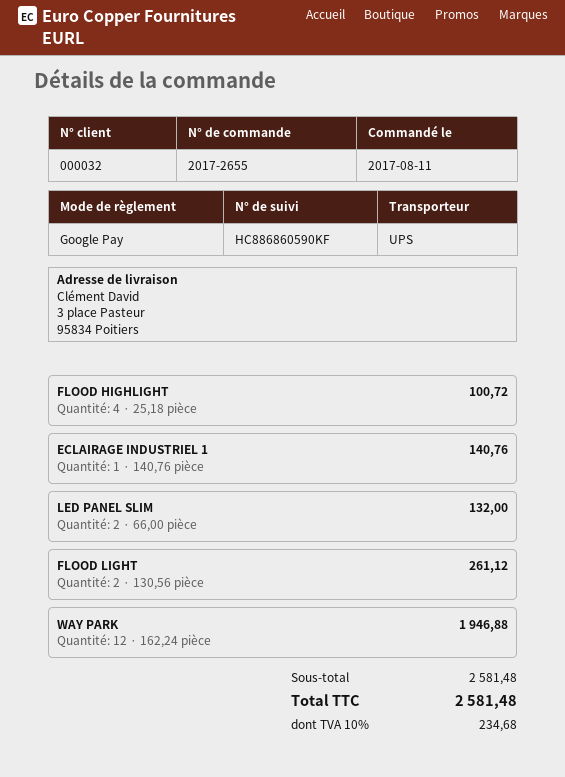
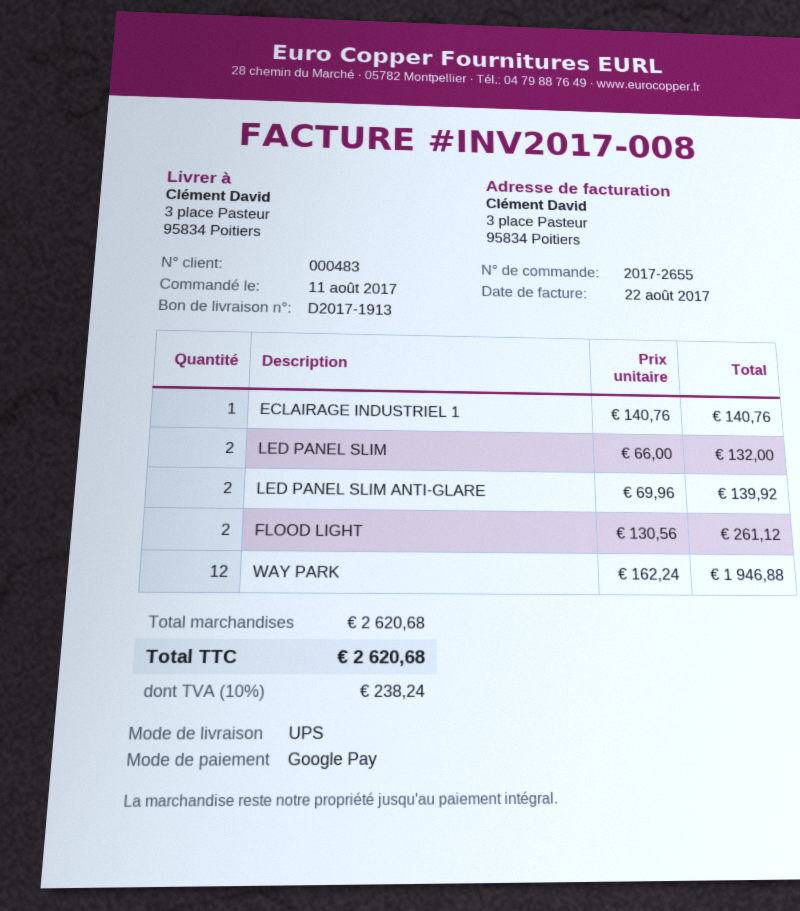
customer number: 000032 -> 000483
FLOOD HIGHLIGHT: 4 x 25.18 = 100.72 -> none
LED PANEL SLIM ANTI-GLARE: none -> 2 x 69.96 = 139.92
subtotal: 2581.48 -> 2620.68
tax: 10% = 234.68 -> 10% = 238.24
total: 2581.48 -> 2620.68

